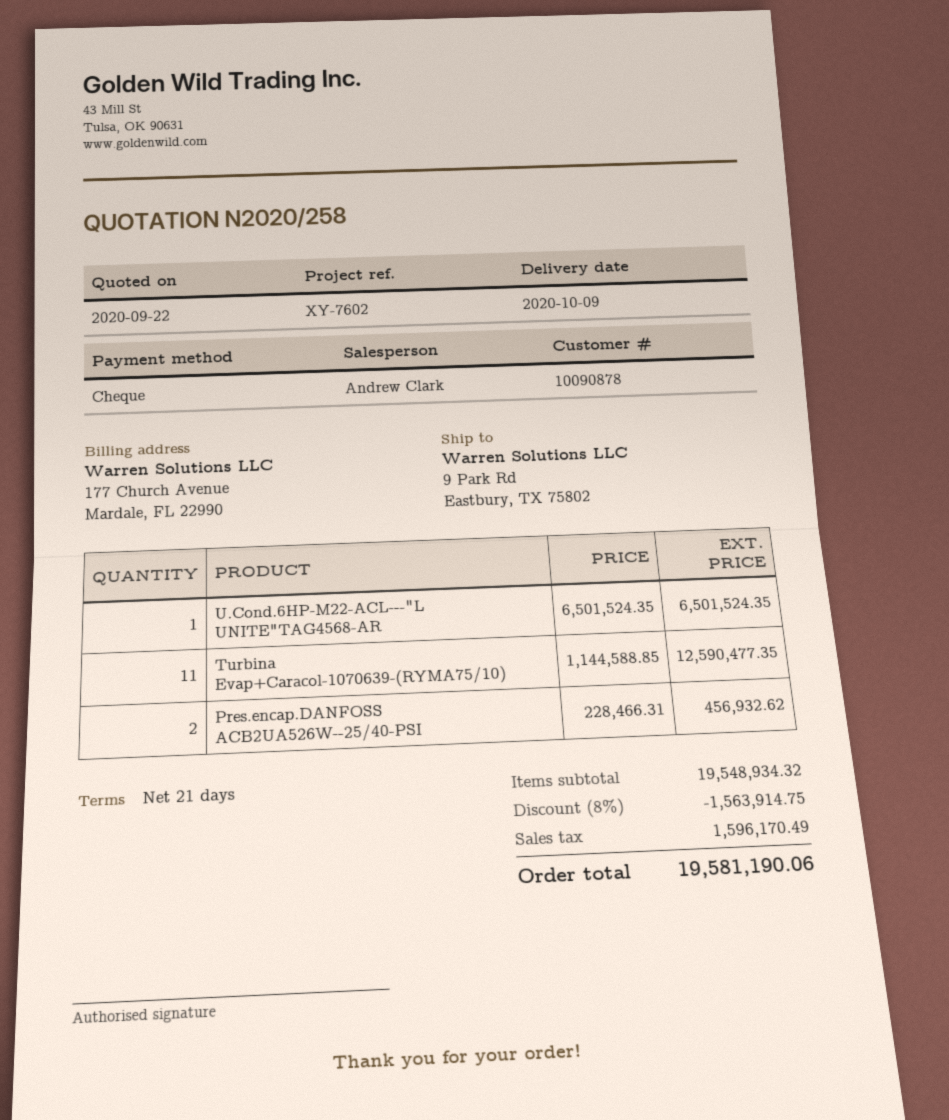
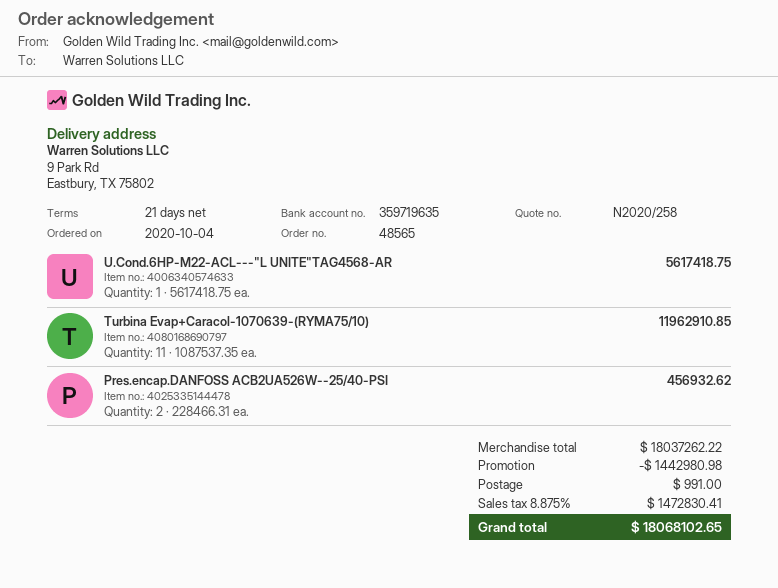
U.Cond.6HP-M22-ACL---"L UNITE"TAG4568-AR: 1 x 6501524.35 = 6501524.35 -> 1 x 5617418.75 = 5617418.75
Turbina Evap+Caracol-1070639-(RYMA75/10): 11 x 1144588.85 = 12590477.35 -> 11 x 1087537.35 = 11962910.85
subtotal: 19548934.32 -> 18037262.22
discount: 1563914.75 -> 1442980.98
shipping: none -> 991.00
tax: 1596170.49 -> 1472830.41
total: 19581190.06 -> 18068102.65

